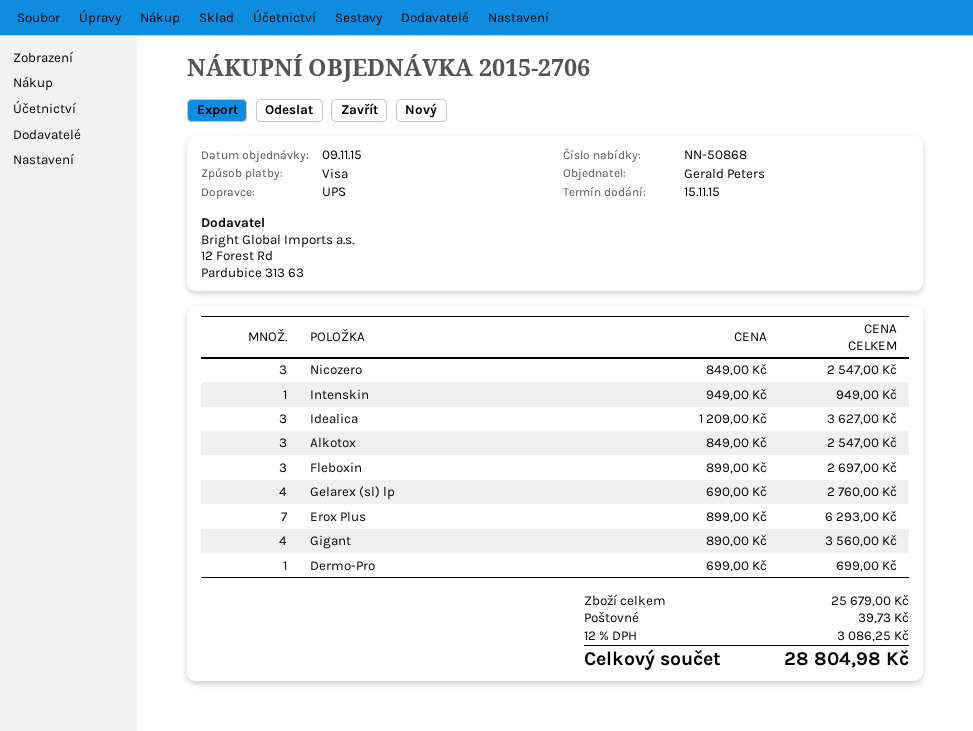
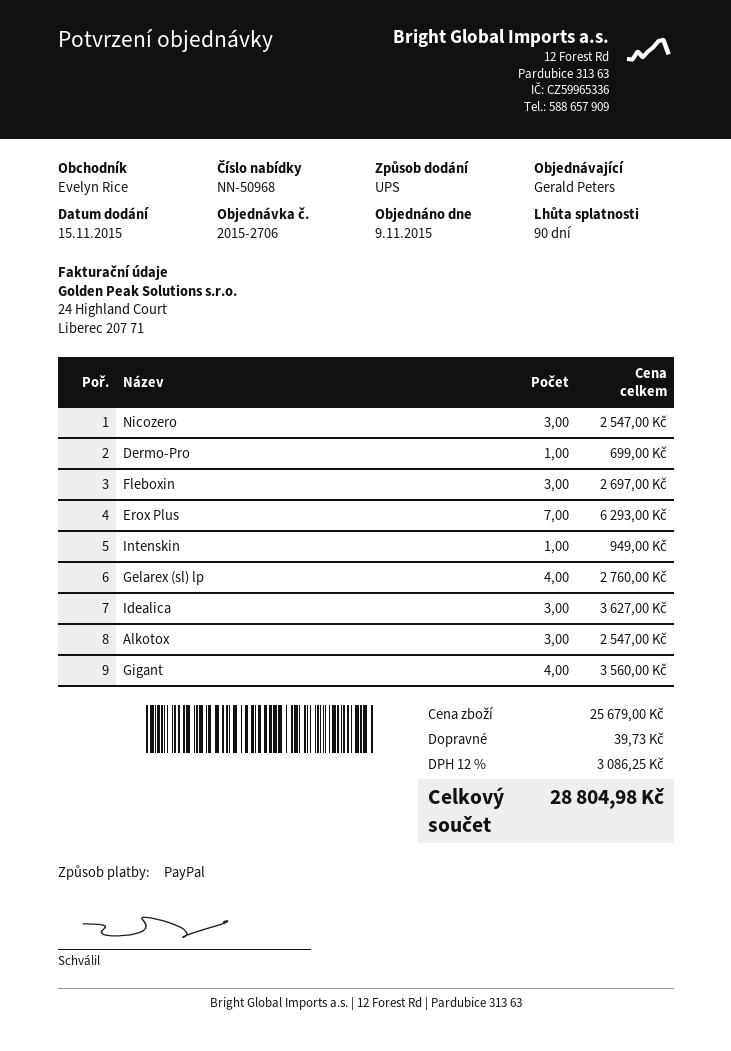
quote number: NN-50868 -> NN-50968
payment method: Visa -> PayPal

